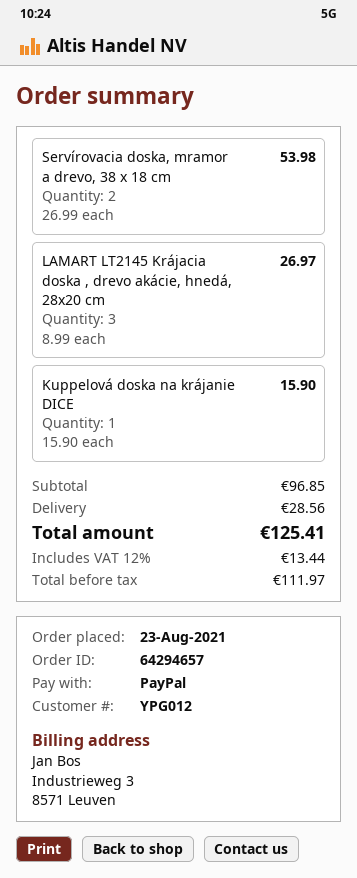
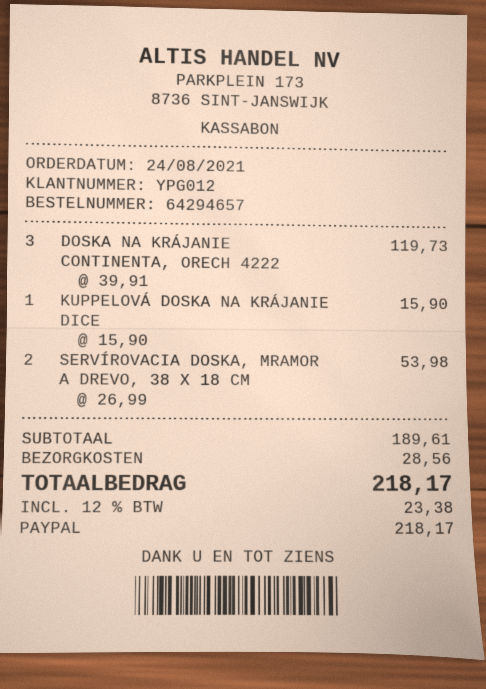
order date: 2021-08-23 -> 2021-08-24
LAMART LT2145 Krájacia doska , drevo akácie, hnedá, 28x20 cm: 3 x 8.99 = 26.97 -> none
DOSKA NA KRÁJANIE CONTINENTA, ORECH 4222: none -> 3 x 39.91 = 119.73
subtotal: 96.85 -> 189.61
tax: 12% = 13.44 -> 12% = 23.38
total: 125.41 -> 218.17

